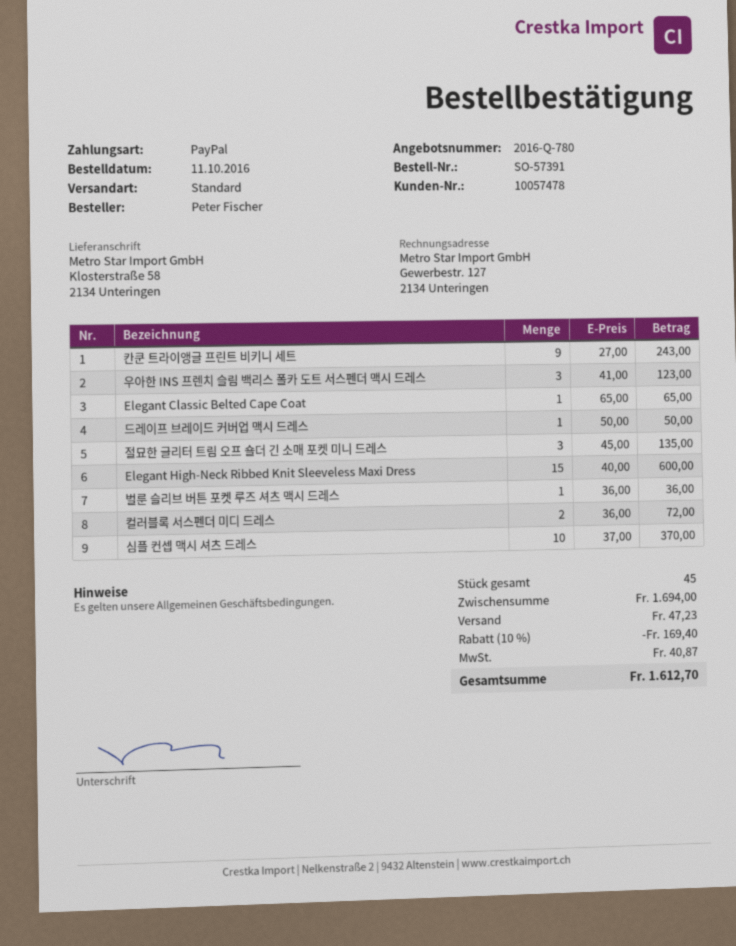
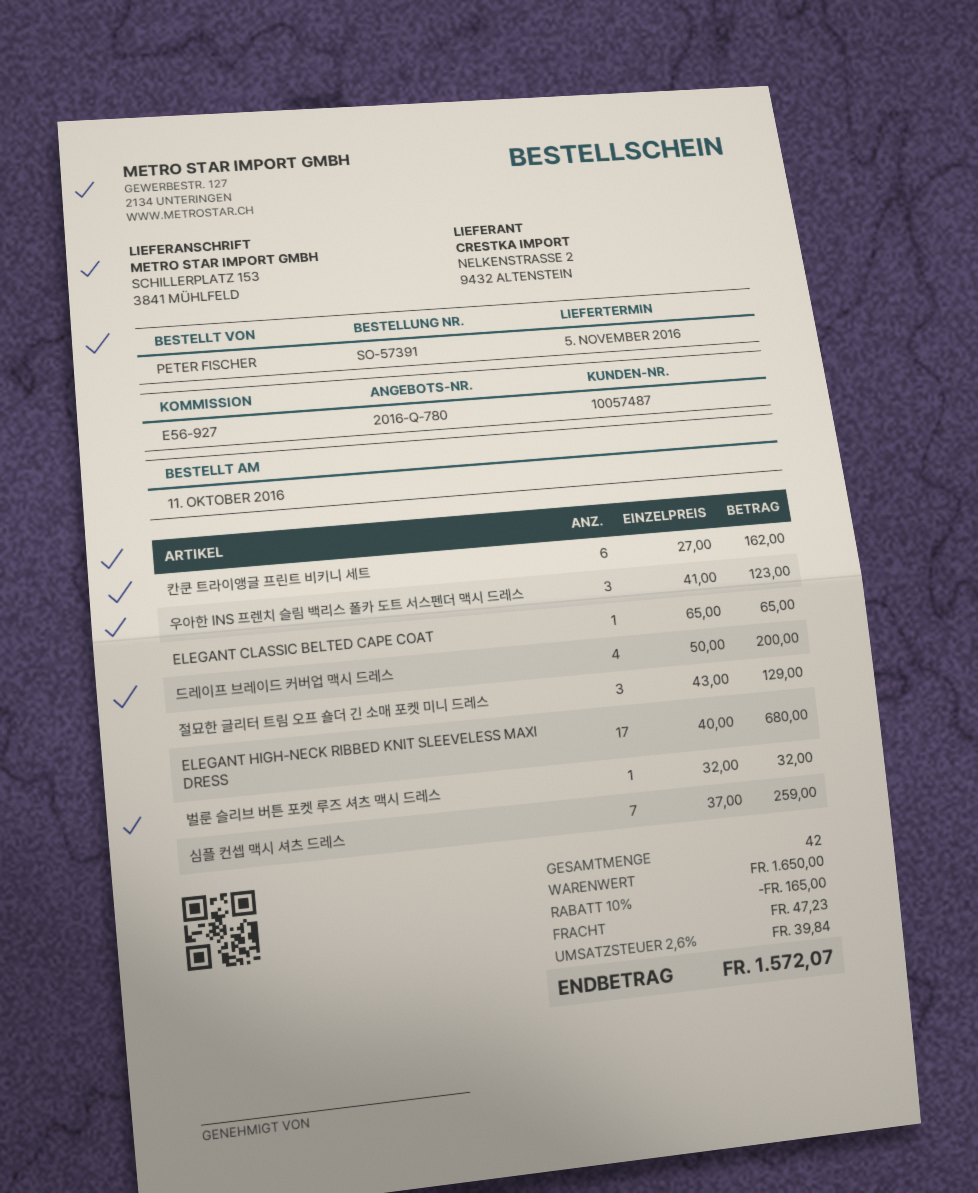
customer number: 10057478 -> 10057487
ship to: Klosterstraße 58, 2134 Unteringen -> SCHILLERPLATZ 153, 3841 MÜHLFELD
칸쿤 트라이앵글 프린트 비키니 세트: 9 x 27.00 = 243.00 -> 6 x 27.00 = 162.00
드레이프 브레이드 커버업 맥시 드레스: 1 x 50.00 = 50.00 -> 4 x 50.00 = 200.00
절묘한 글리터 트림 오프 숄더 긴 소매 포켓 미니 드레스: 3 x 45.00 = 135.00 -> 3 x 43.00 = 129.00
Elegant High-Neck Ribbed Knit Sleeveless Maxi Dress: 15 x 40.00 = 600.00 -> 17 x 40.00 = 680.00
벌룬 슬리브 버튼 포켓 루즈 셔츠 맥시 드레스: 1 x 36.00 = 36.00 -> 1 x 32.00 = 32.00
컬러블록 서스펜더 미디 드레스: 2 x 36.00 = 72.00 -> none
심플 컨셉 맥시 셔츠 드레스: 10 x 37.00 = 370.00 -> 7 x 37.00 = 259.00
total quantity: 45 -> 42
subtotal: 1694.00 -> 1650.00
discount: 10% = 169.40 -> 10% = 165.00
tax: 40.87 -> 39.84
total: 1612.70 -> 1572.07

